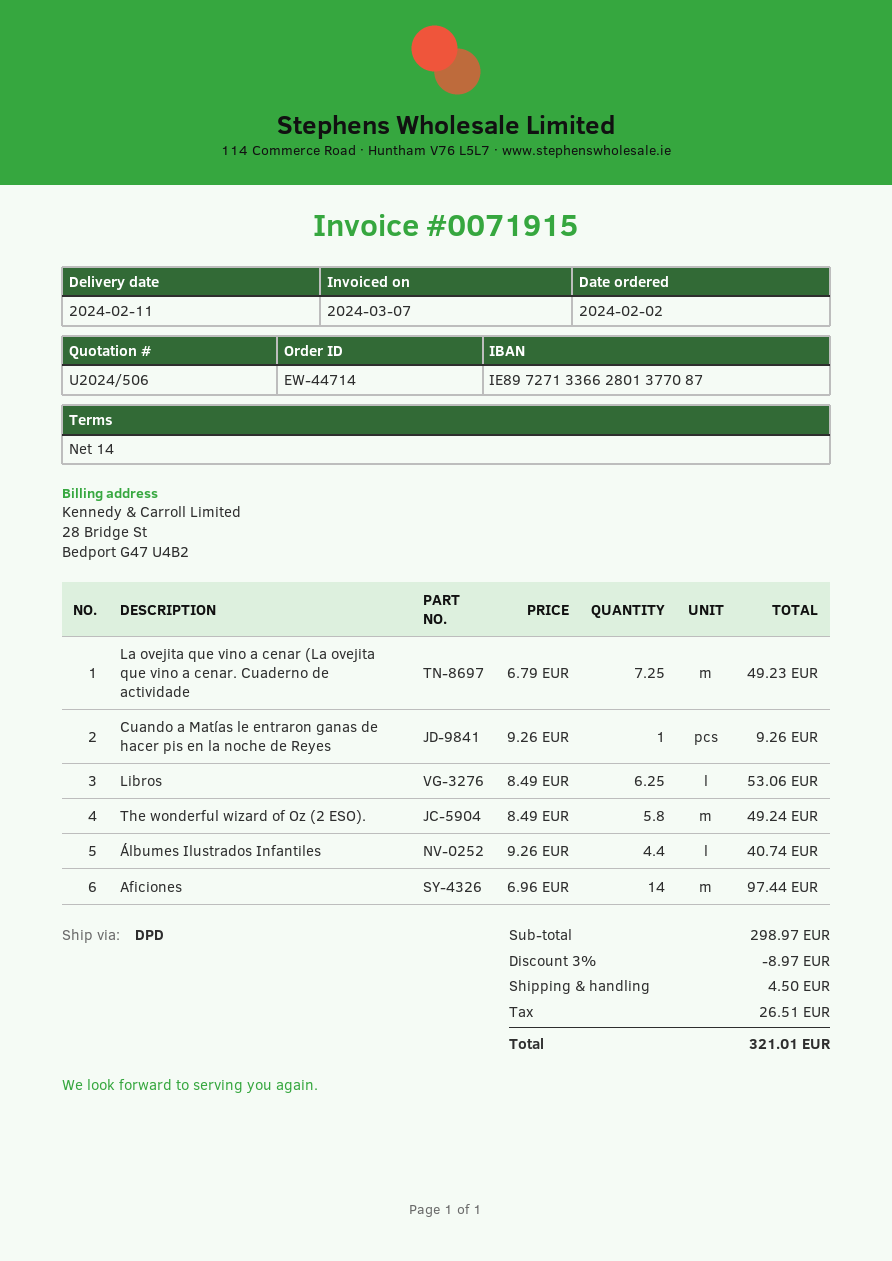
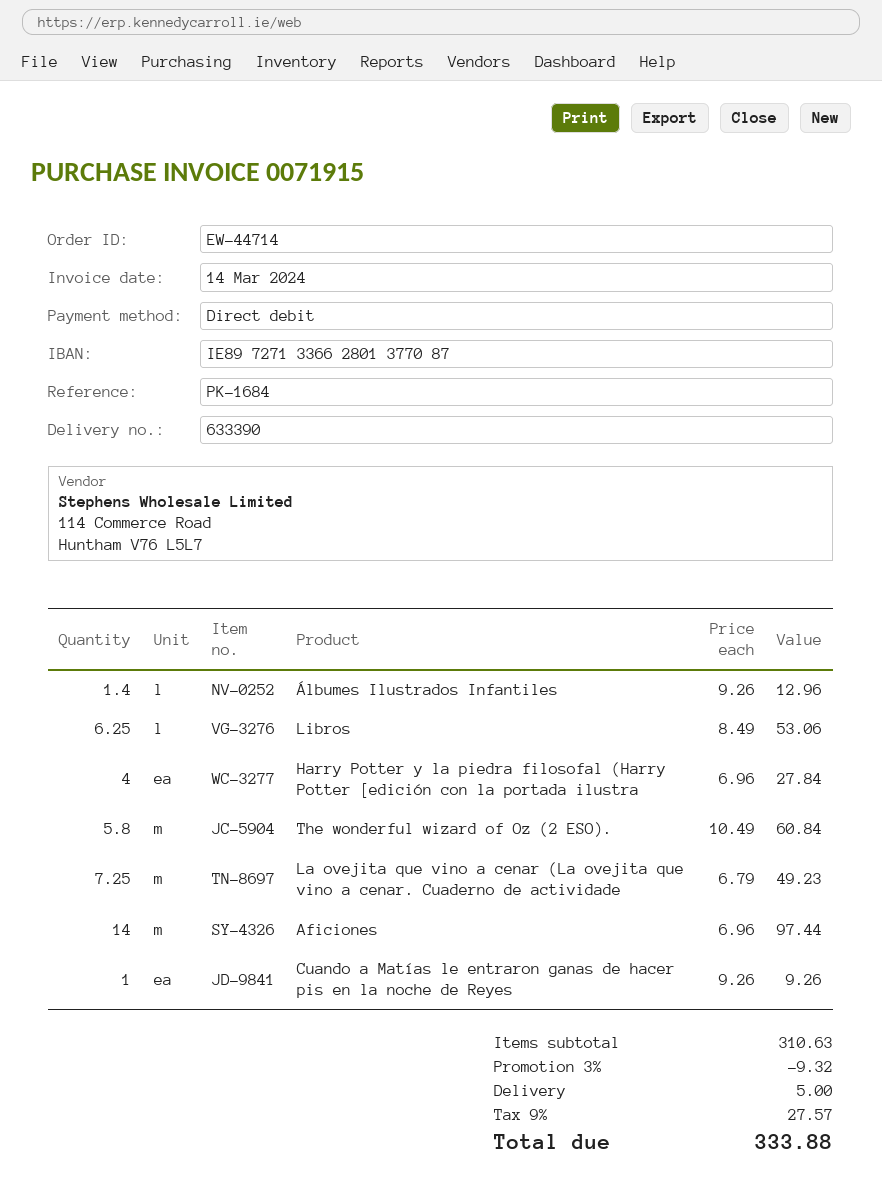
invoice date: 2024-03-07 -> 2024-03-14
The wonderful wizard of Oz (2 ESO).: 5.8 x 8.49 = 49.24 -> 5.8 x 10.49 = 60.84
Álbumes Ilustrados Infantiles: 4.4 x 9.26 = 40.74 -> 1.4 x 9.26 = 12.96
Harry Potter y la piedra filosofal (Harry Potter [edición con la portada ilustra: none -> 4 x 6.96 = 27.84
subtotal: 298.97 -> 310.63
discount: 3% = 8.97 -> 3% = 9.32
shipping: 4.50 -> 5.00
tax: 26.51 -> 27.57
total: 321.01 -> 333.88

